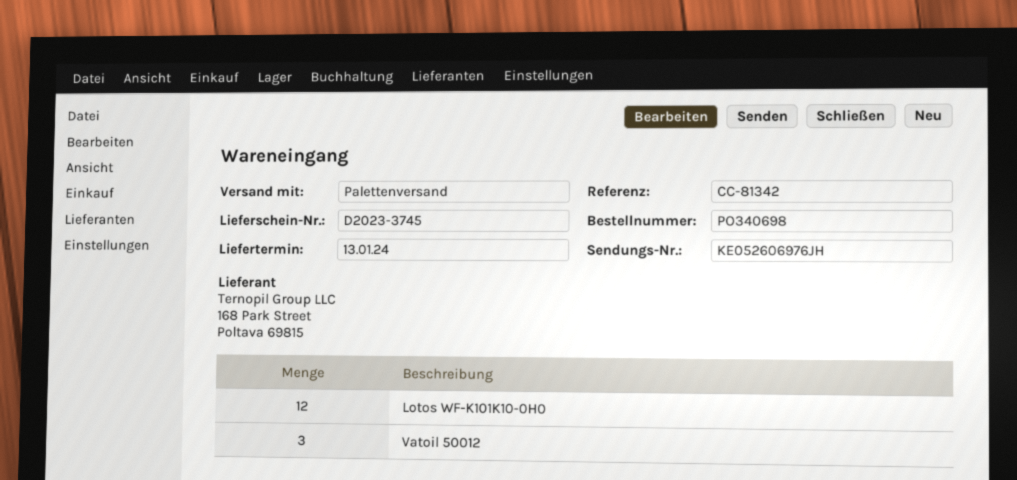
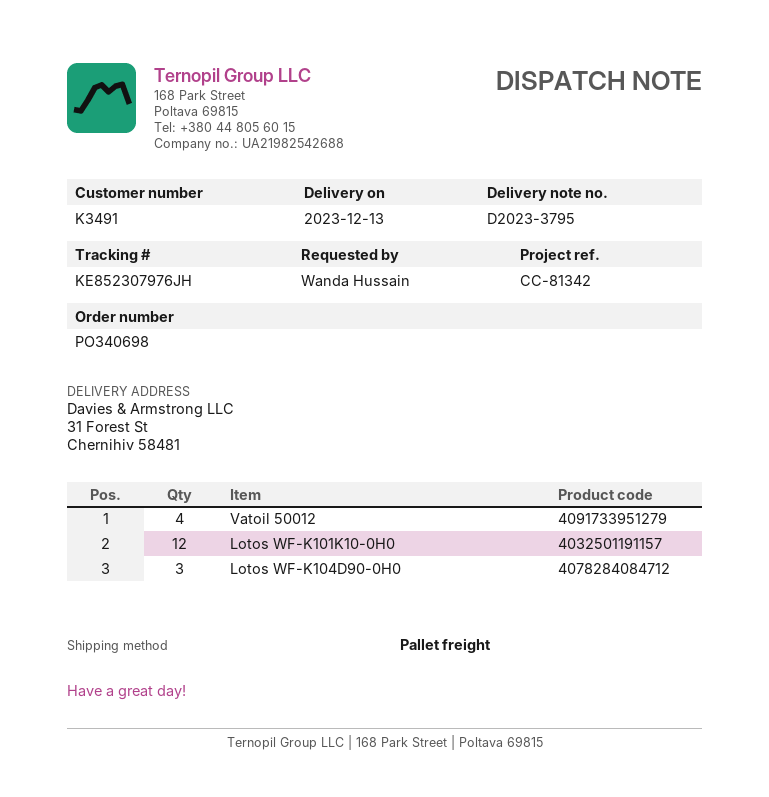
delivery note number: D2023-3745 -> D2023-3795
delivery date: 2024-01-13 -> 2023-12-13
tracking number: KE052606976JH -> KE852307976JH
Vatoil 50012: 3 -> 4
Lotos WF-K104D90-0H0: none -> 3

